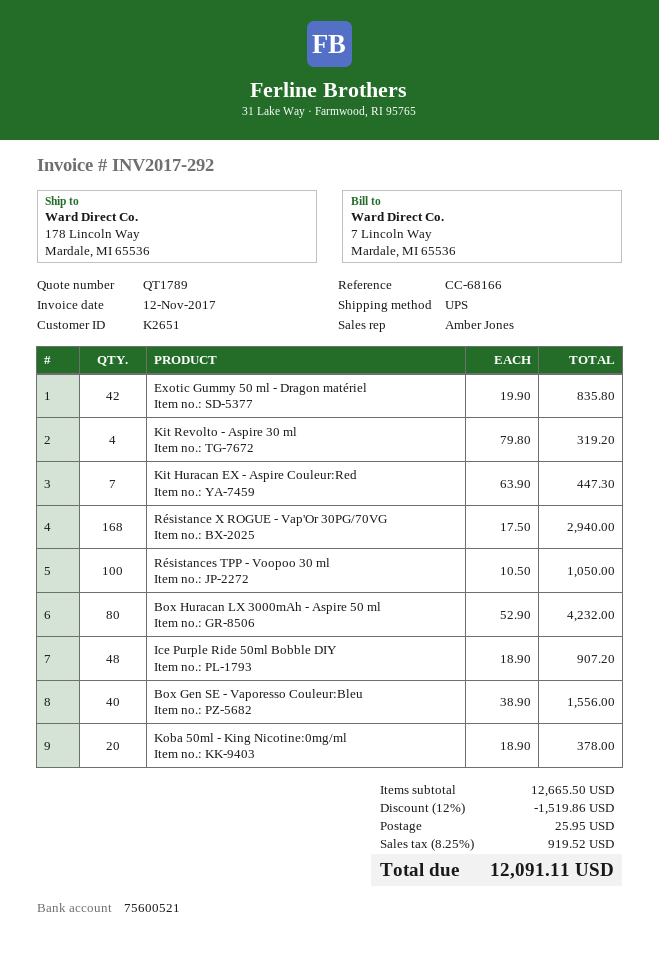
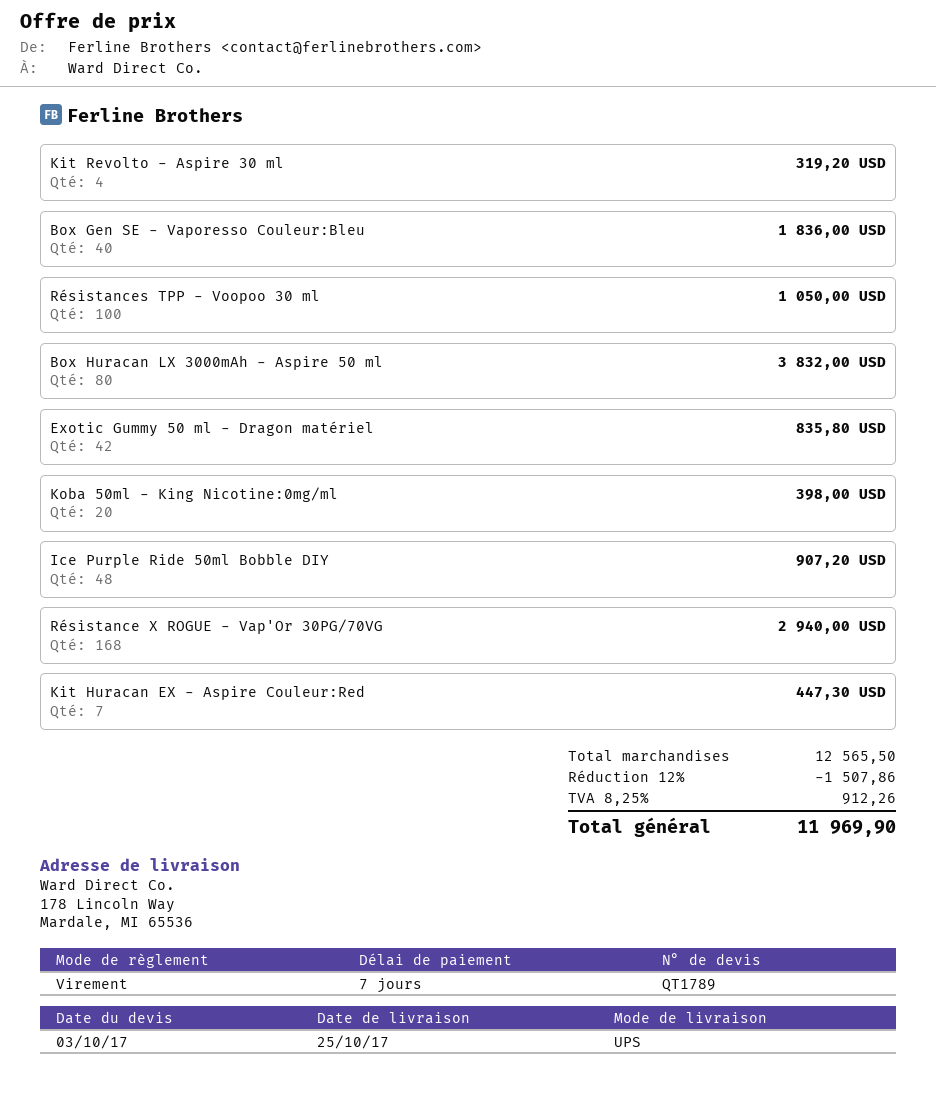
Box Huracan LX 3000mAh - Aspire 50 ml: 80 for 4232.00 -> 80 for 3832.00
Box Gen SE - Vaporesso Couleur:Bleu: 40 for 1556.00 -> 40 for 1836.00
Koba 50ml - King Nicotine:0mg/ml: 20 for 378.00 -> 20 for 398.00
subtotal: 12665.50 -> 12565.50
discount: 12% = 1519.86 -> 12% = 1507.86
shipping: 25.95 -> none
tax: 8.25% = 919.52 -> 8.25% = 912.26
total: 12091.11 -> 11969.90

